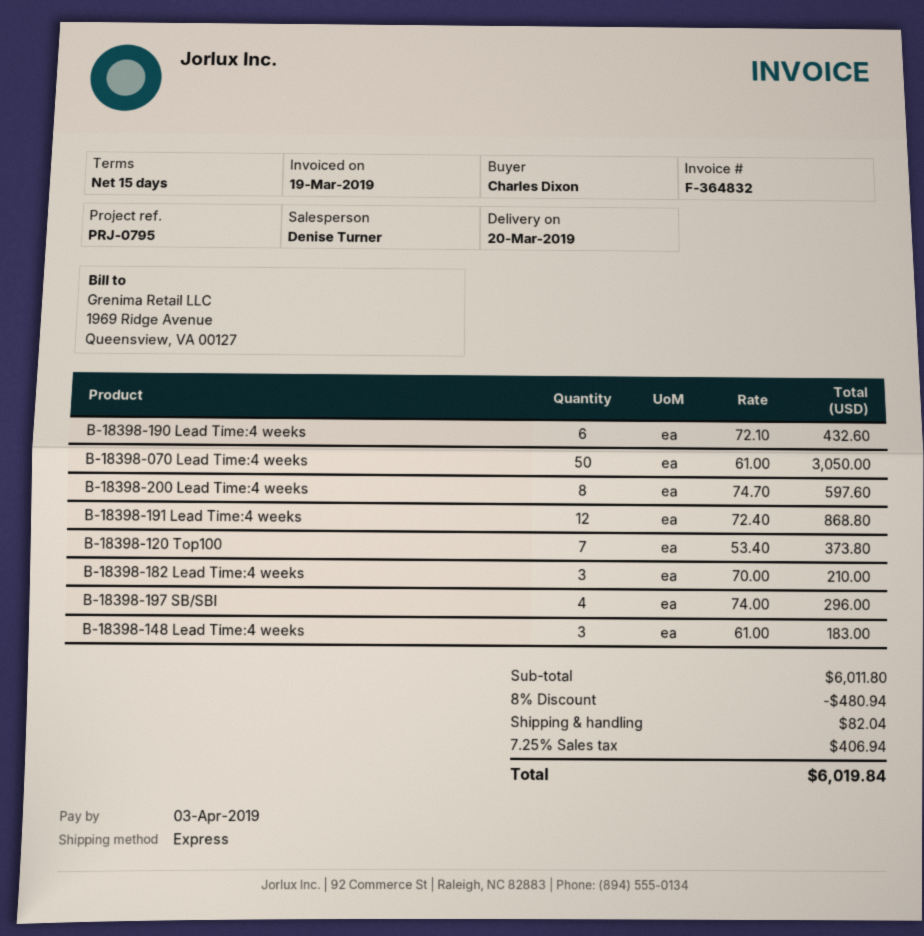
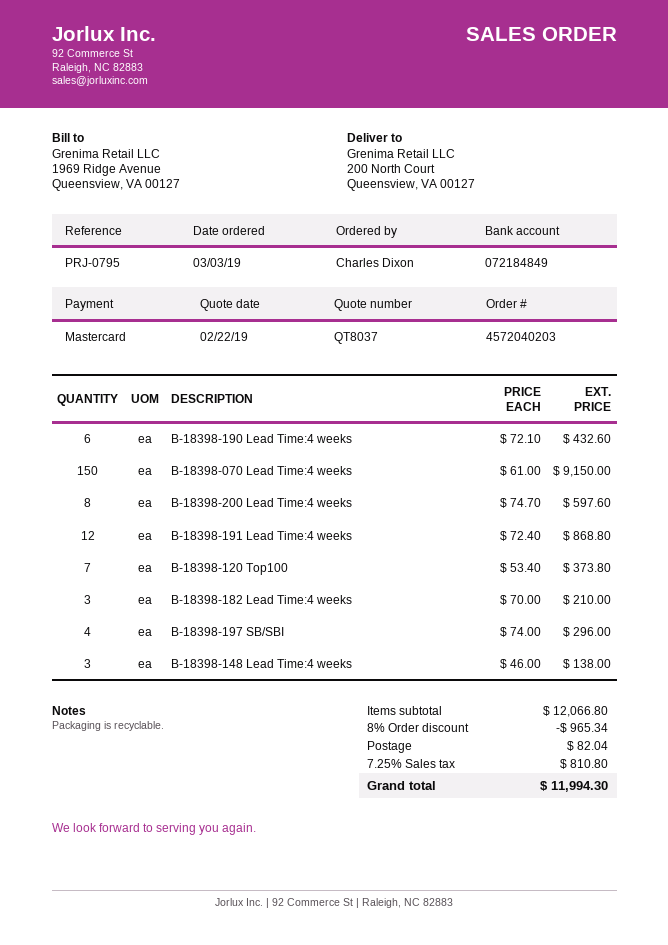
B-18398-070 Lead Time:4 weeks: 50 x 61.00 = 3050.00 -> 150 x 61.00 = 9150.00
B-18398-148 Lead Time:4 weeks: 3 x 61.00 = 183.00 -> 3 x 46.00 = 138.00
subtotal: 6011.80 -> 12066.80
discount: 8% = 480.94 -> 8% = 965.34
tax: 7.25% = 406.94 -> 7.25% = 810.80
total: 6019.84 -> 11994.30

